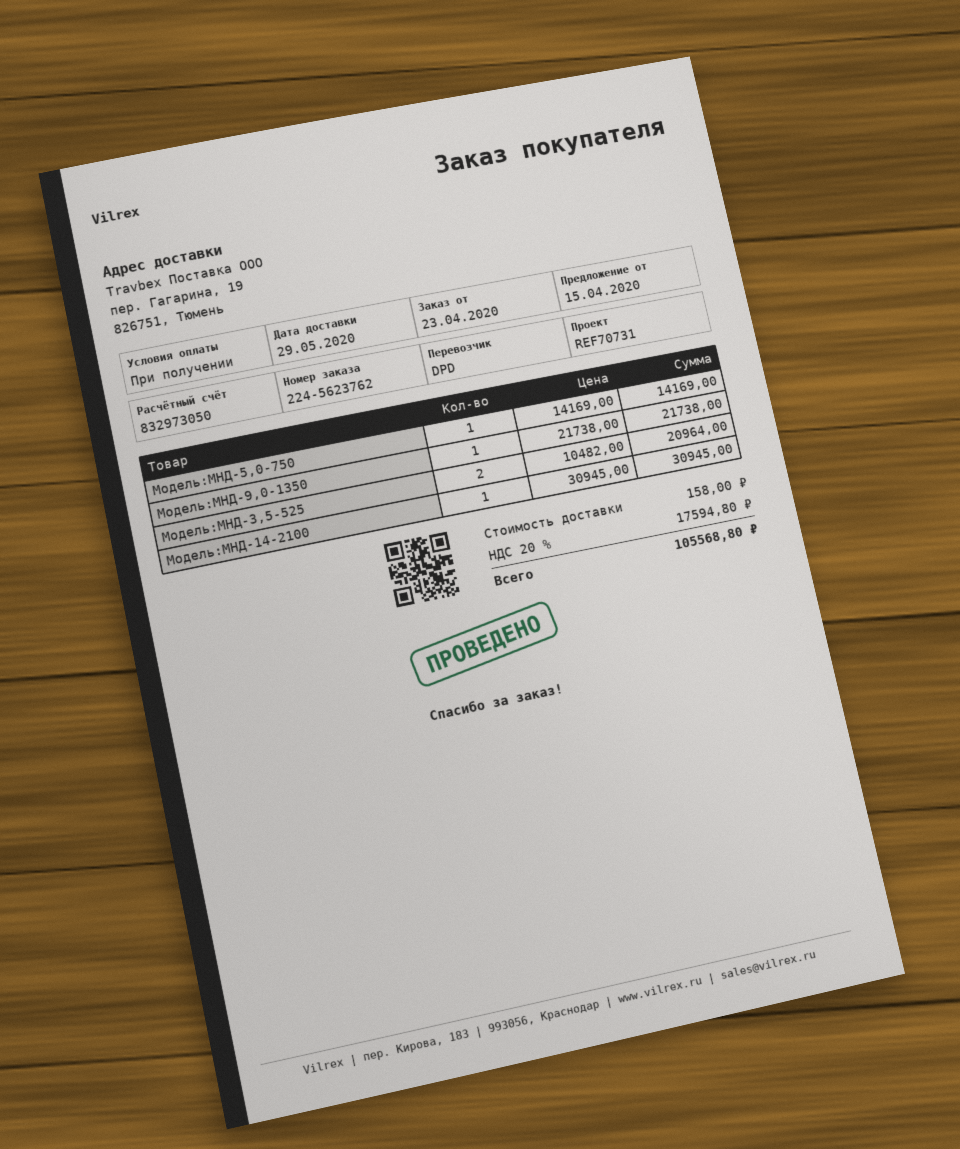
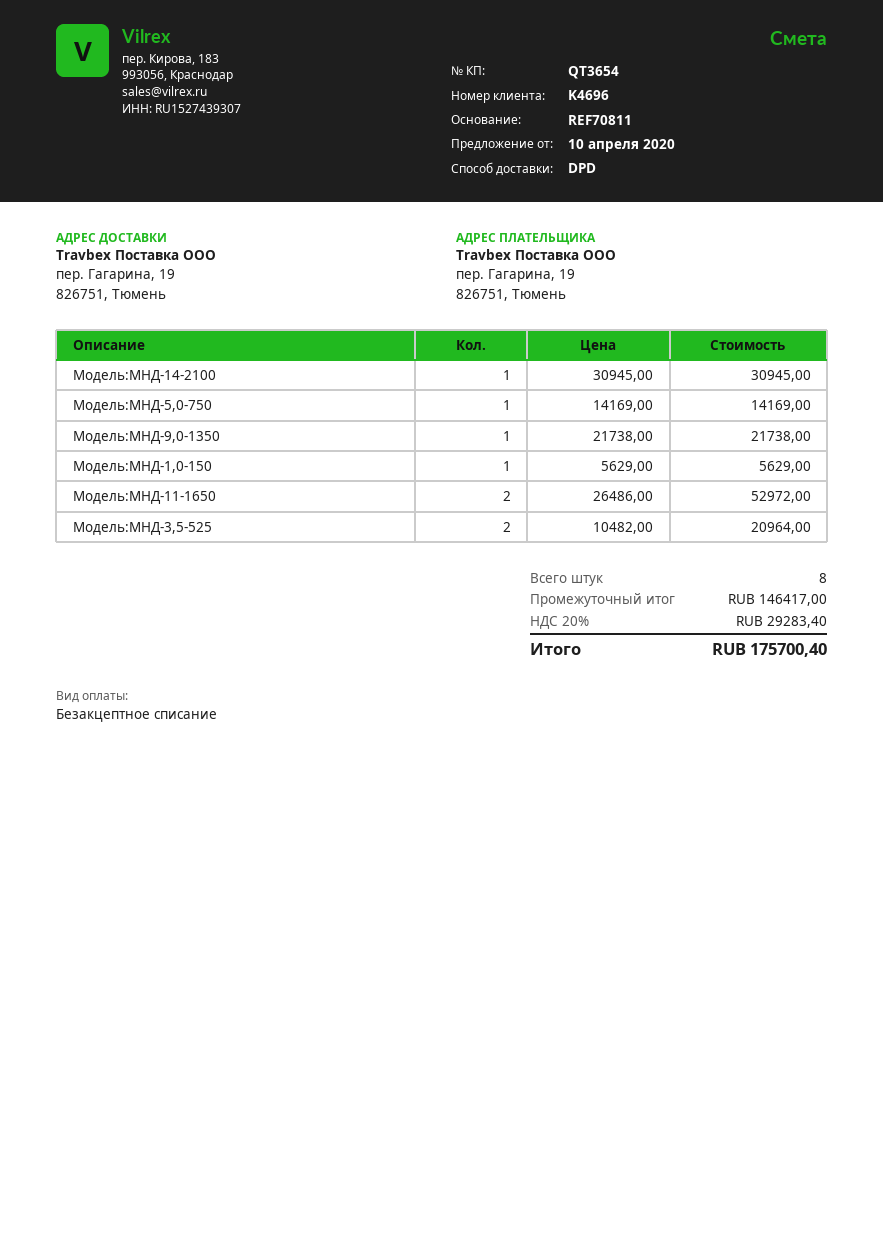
quote date: 2020-04-15 -> 2020-04-10
reference: REF70731 -> REF70811
Модель:МНД-1,0-150: none -> 1 x 5629.00 = 5629.00
Модель:МНД-11-1650: none -> 2 x 26486.00 = 52972.00
shipping: 158.00 -> none
tax: 20% = 17594.80 -> 20% = 29283.40
total: 105568.80 -> 175700.40

